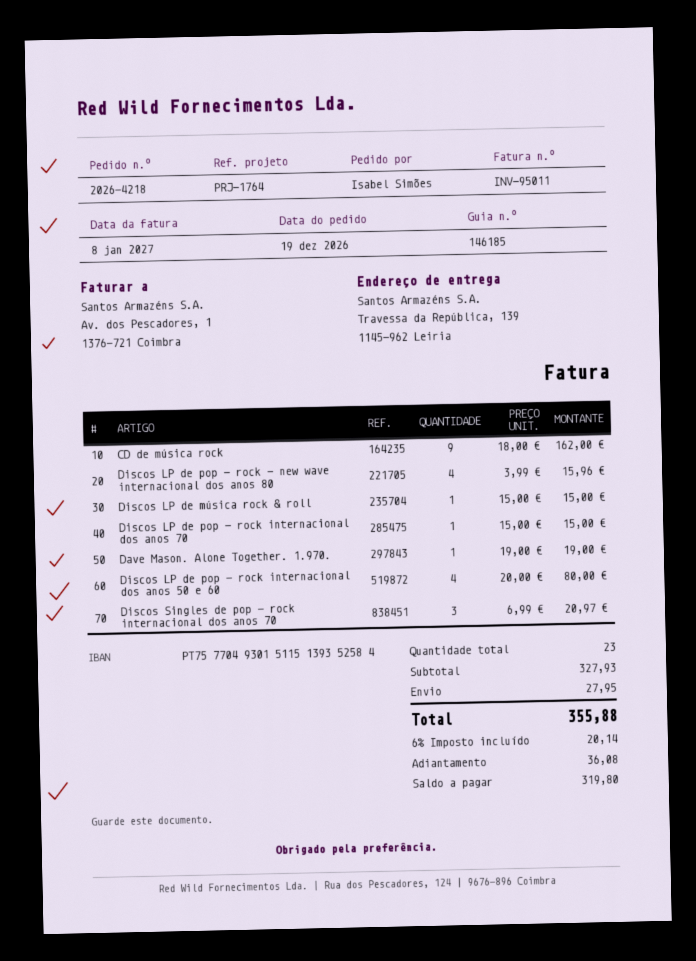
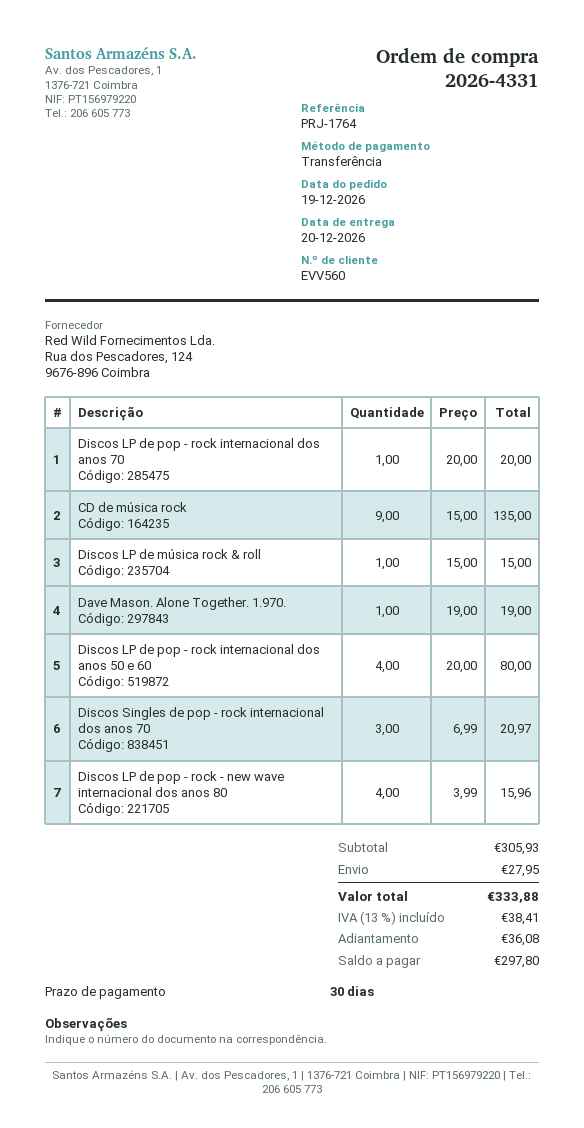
order number: 2026-4218 -> 2026-4331
CD de música rock: 9 x 18.00 = 162.00 -> 9 x 15.00 = 135.00
Discos LP de pop - rock internacional dos anos 70: 1 x 15.00 = 15.00 -> 1 x 20.00 = 20.00
subtotal: 327.93 -> 305.93
tax: 6% = 20.14 -> 13% = 38.41
total: 355.88 -> 333.88
balance: 319.80 -> 297.80

